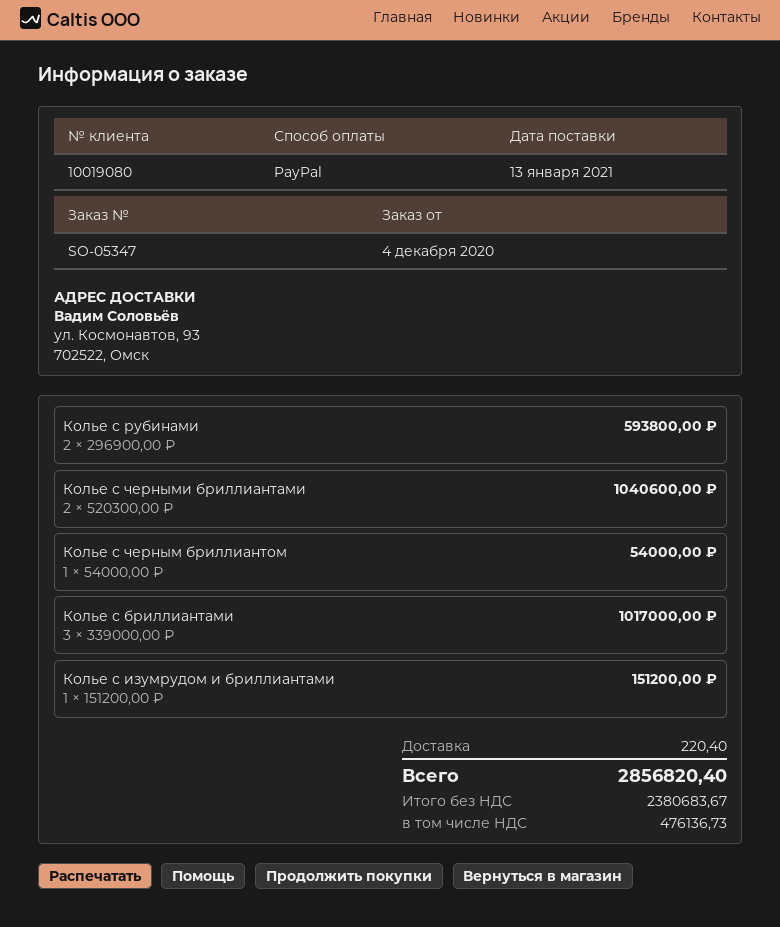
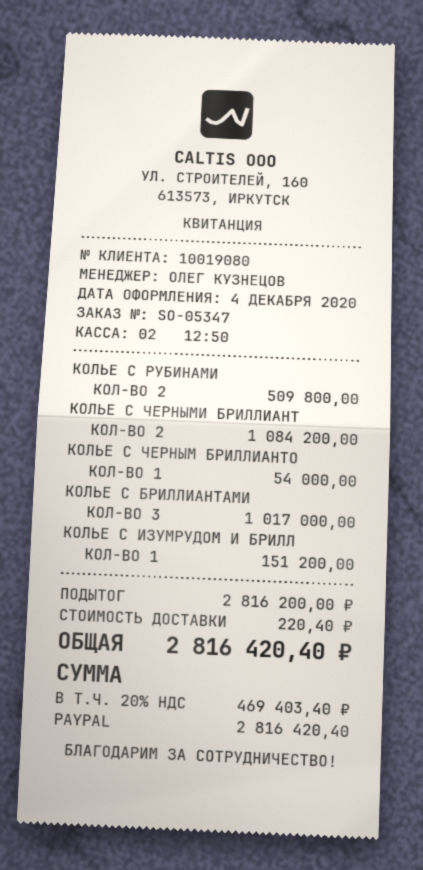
Колье с рубинами: 2 for 593800.00 -> 2 for 509800.00
Колье с черными бриллиантами: 2 for 1040600.00 -> 2 for 1084200.00
tax: 476136.73 -> 469403.40
total: 2856820.40 -> 2816420.40

